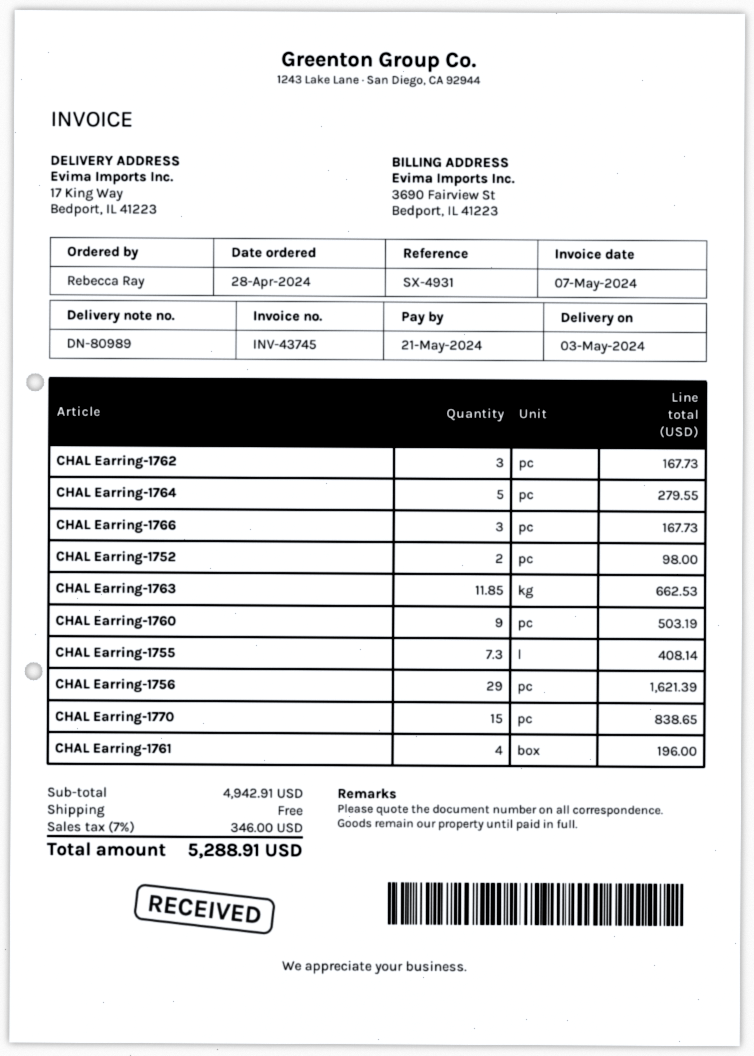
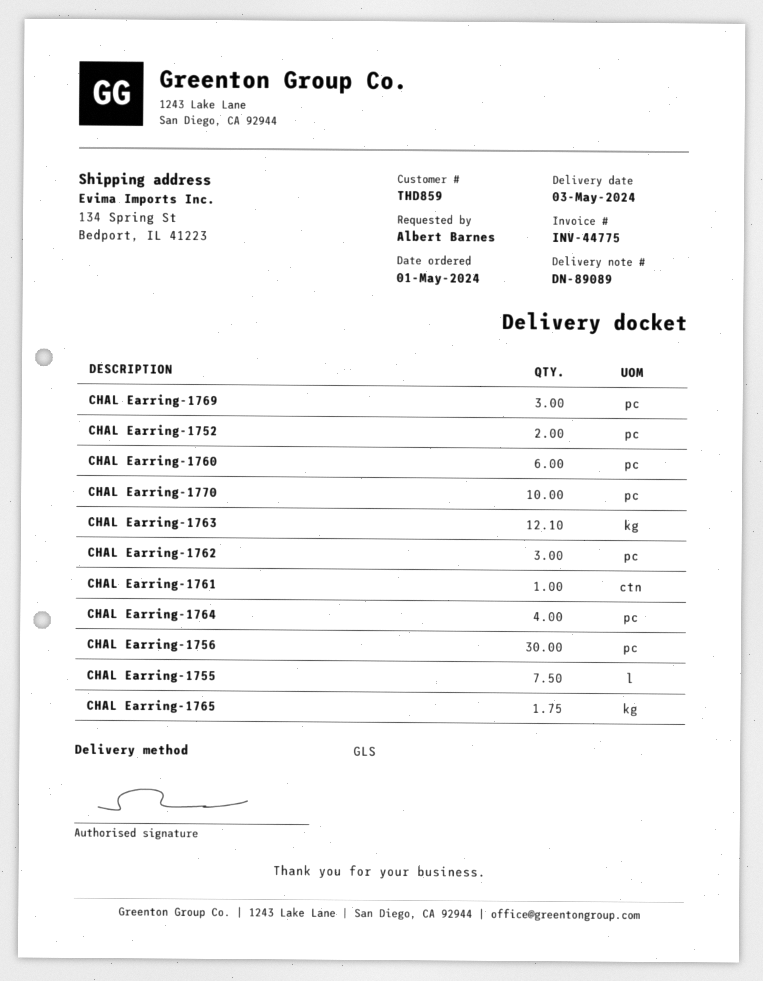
order date: 2024-04-28 -> 2024-05-01
delivery note number: DN-80989 -> DN-89089
invoice number: INV-43745 -> INV-44775
ordered by: Rebecca Ray -> Albert Barnes
ship to: 17 King Way, Bedport, IL 41223 -> 134 Spring St, Bedport, IL 41223
CHAL Earring-1764: 5 -> 4
CHAL Earring-1766: 3 -> none
CHAL Earring-1763: 11.85 -> 12.1
CHAL Earring-1760: 9 -> 6
CHAL Earring-1755: 7.3 -> 7.5
CHAL Earring-1756: 29 -> 30
CHAL Earring-1770: 15 -> 10
CHAL Earring-1761: 4 -> 1
CHAL Earring-1769: none -> 3
CHAL Earring-1765: none -> 1.75

